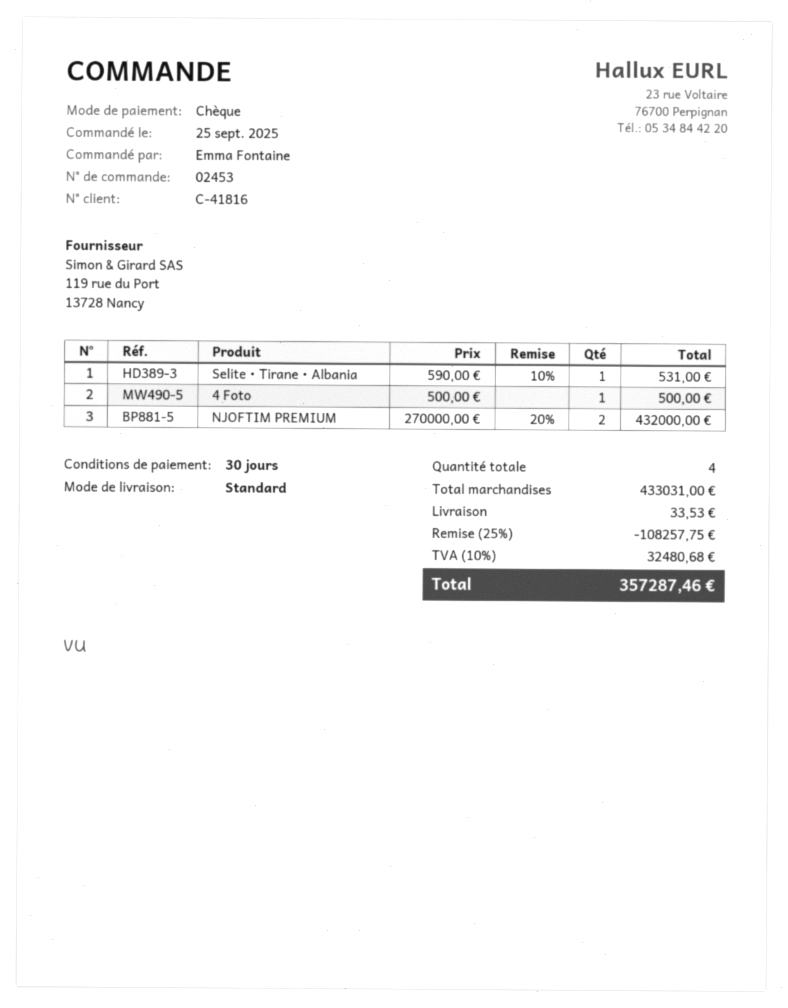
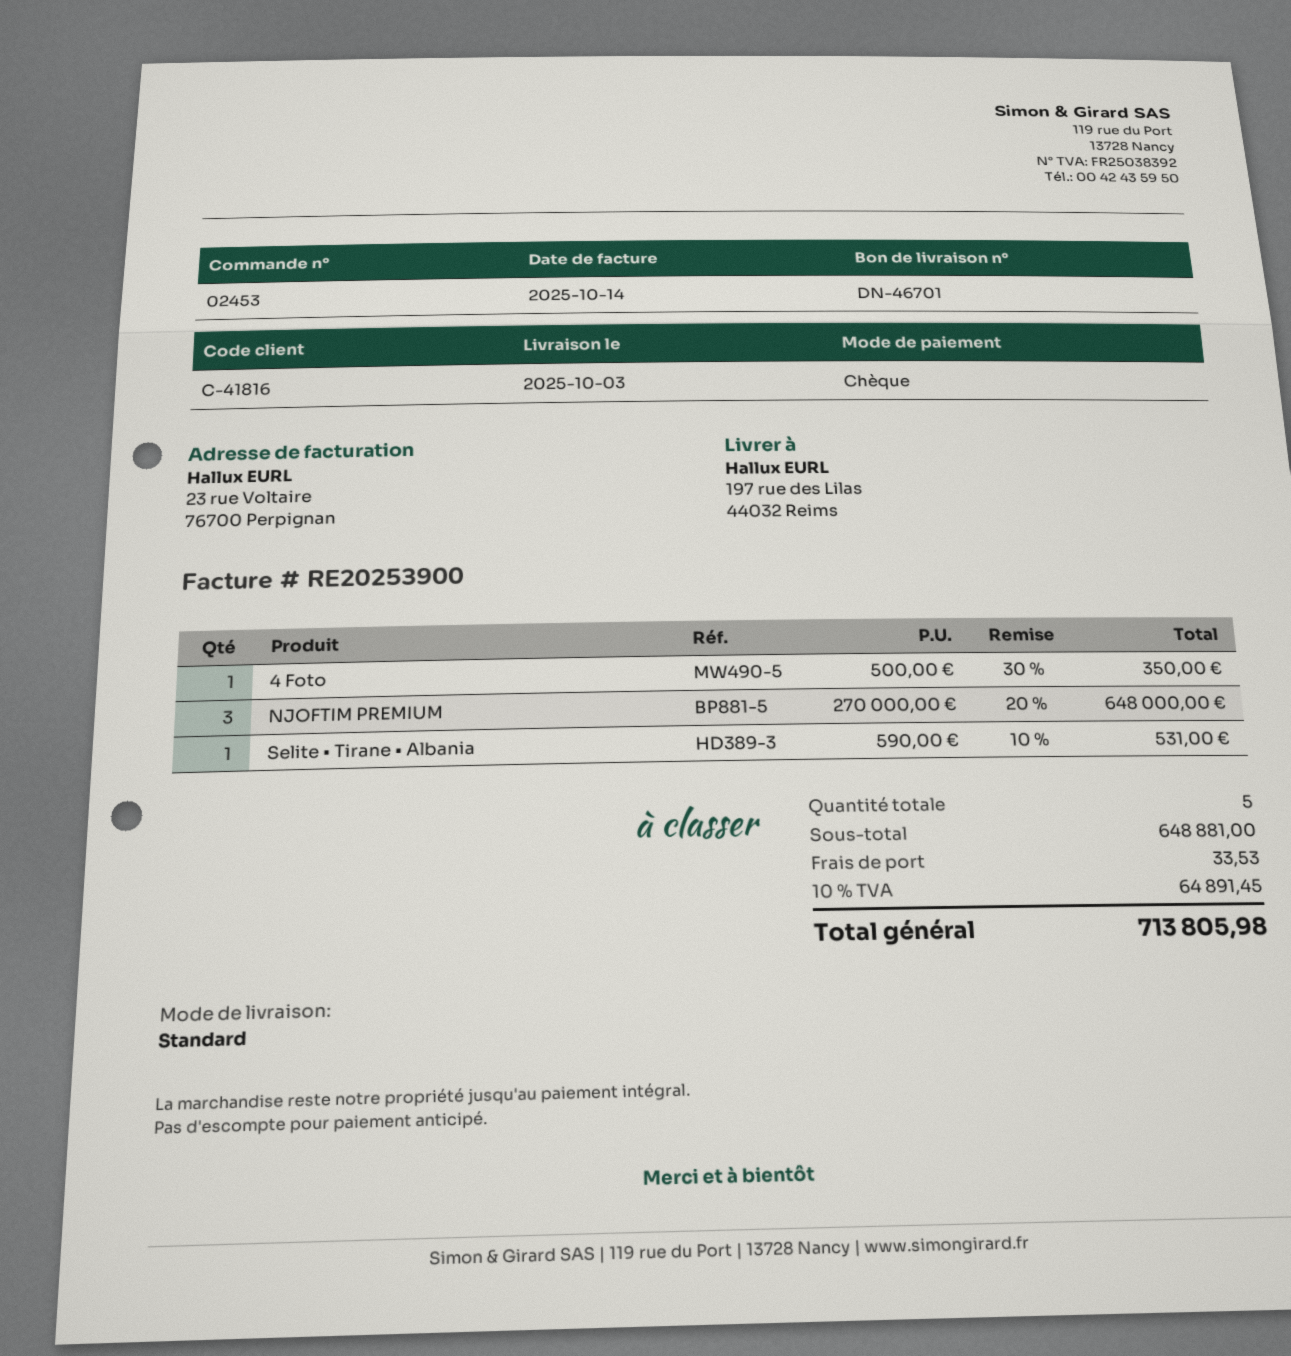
4 Foto: 1 x 500.00 = 500.00 -> 1 x 500.00 - 30% = 350.00
NJOFTIM PREMIUM: 2 x 270000.00 - 20% = 432000.00 -> 3 x 270000.00 - 20% = 648000.00
total quantity: 4 -> 5
subtotal: 433031.00 -> 648881.00
discount: 25% = 108257.75 -> none
tax: 10% = 32480.68 -> 10% = 64891.45
total: 357287.46 -> 713805.98

